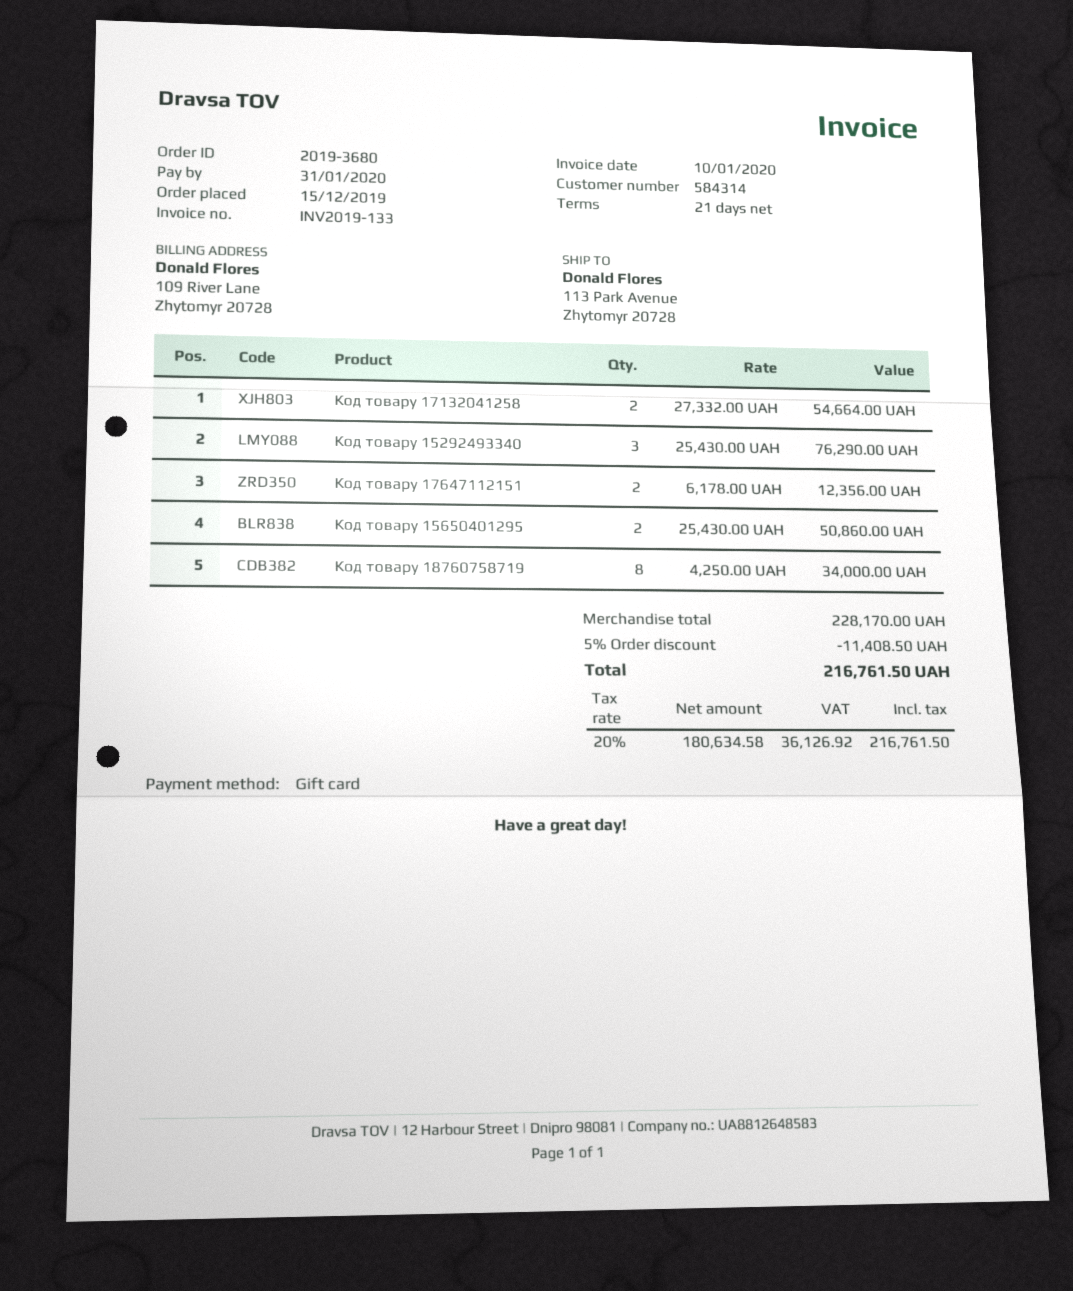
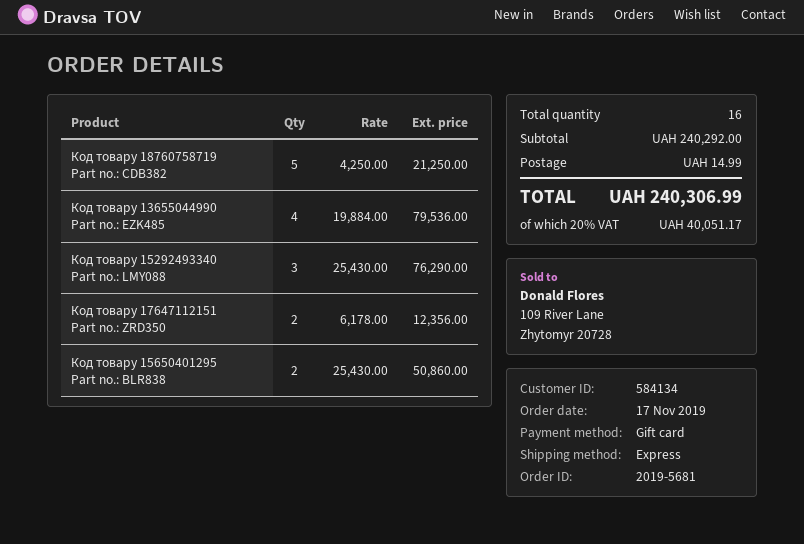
order number: 2019-3680 -> 2019-5681
order date: 2019-12-15 -> 2019-11-17
customer number: 584314 -> 584134
Код товару 17132041258: 2 x 27332.00 = 54664.00 -> none
Код товару 18760758719: 8 x 4250.00 = 34000.00 -> 5 x 4250.00 = 21250.00
Код товару 13655044990: none -> 4 x 19884.00 = 79536.00
subtotal: 228170.00 -> 240292.00
discount: 5% = 11408.50 -> none
shipping: none -> 14.99
tax: 20% = 36126.92 -> 20% = 40051.17
total: 216761.50 -> 240306.99

